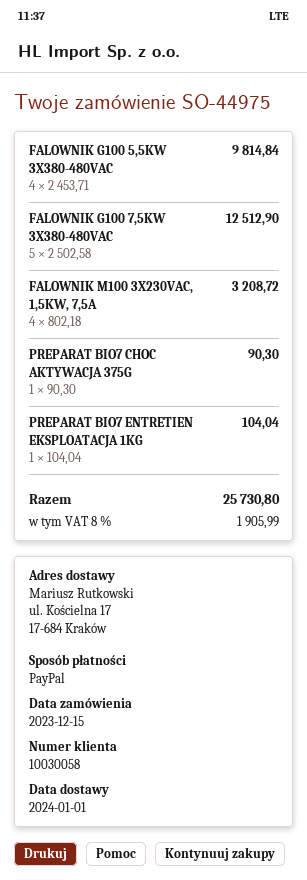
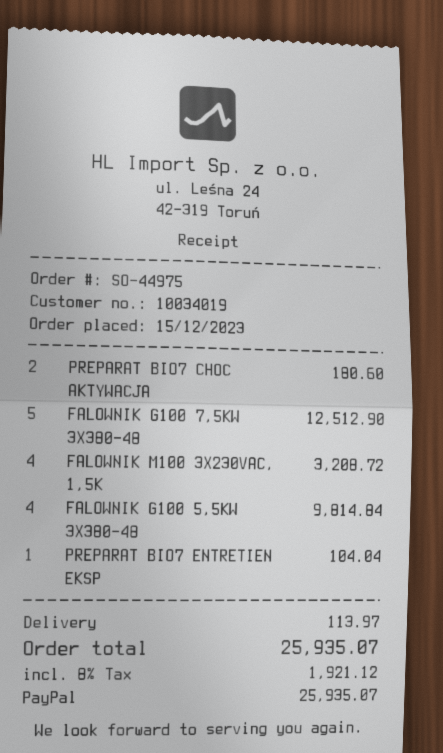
customer number: 10030058 -> 10034019
PREPARAT BIO7 CHOC AKTYWACJA 375G: 1 for 90.30 -> 2 for 180.60
shipping: none -> 113.97
tax: 8% = 1905.99 -> 8% = 1921.12
total: 25730.80 -> 25935.07

